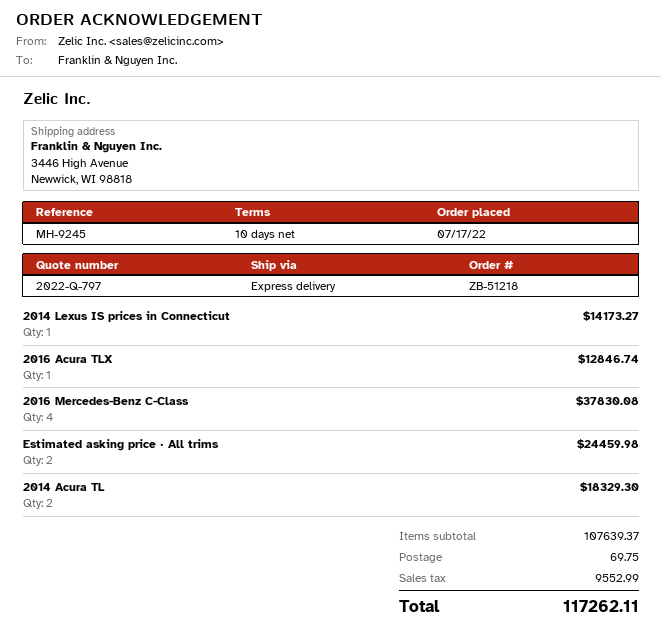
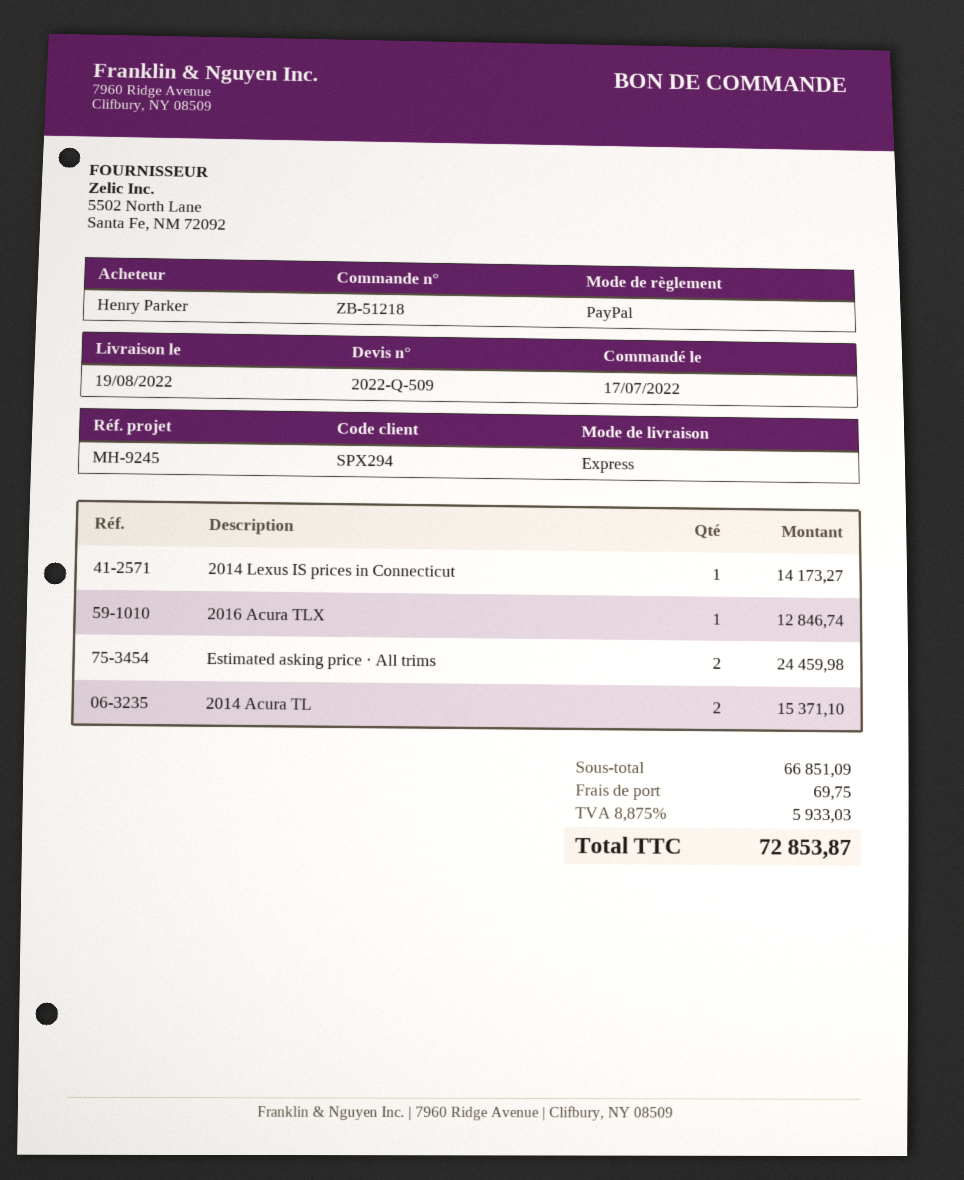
quote number: 2022-Q-797 -> 2022-Q-509
2016 Mercedes-Benz C-Class: 4 for 37830.08 -> none
2014 Acura TL: 2 for 18329.30 -> 2 for 15371.10
subtotal: 107639.37 -> 66851.09
tax: 9552.99 -> 5933.03
total: 117262.11 -> 72853.87

